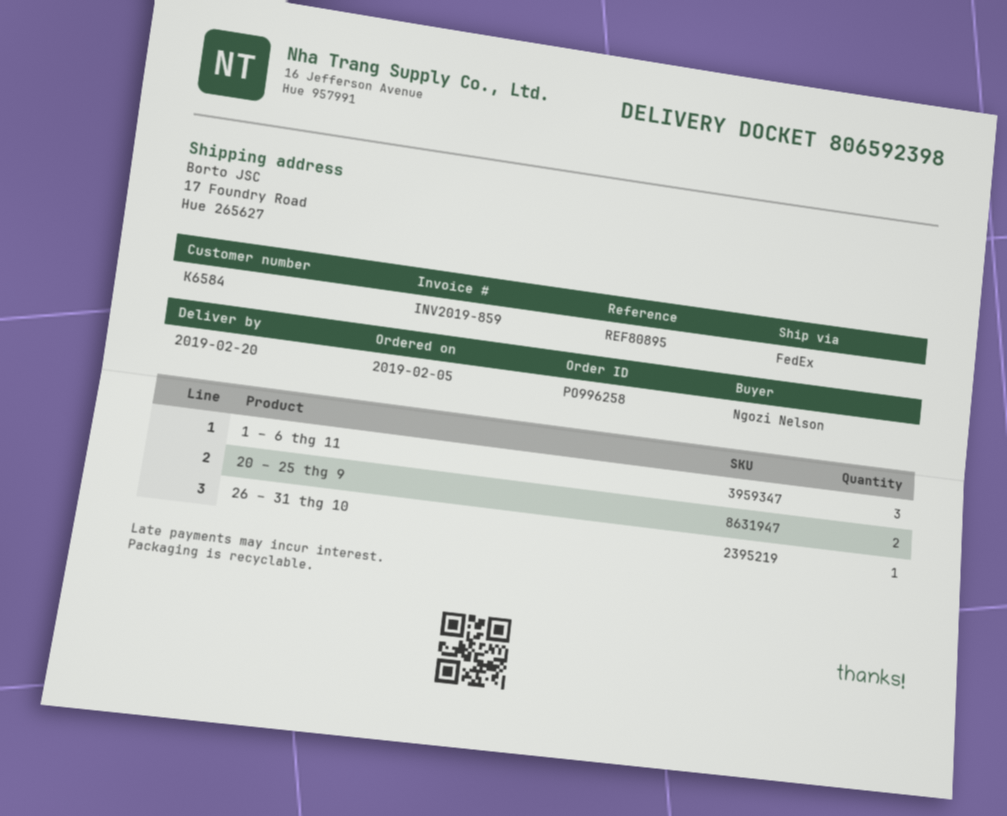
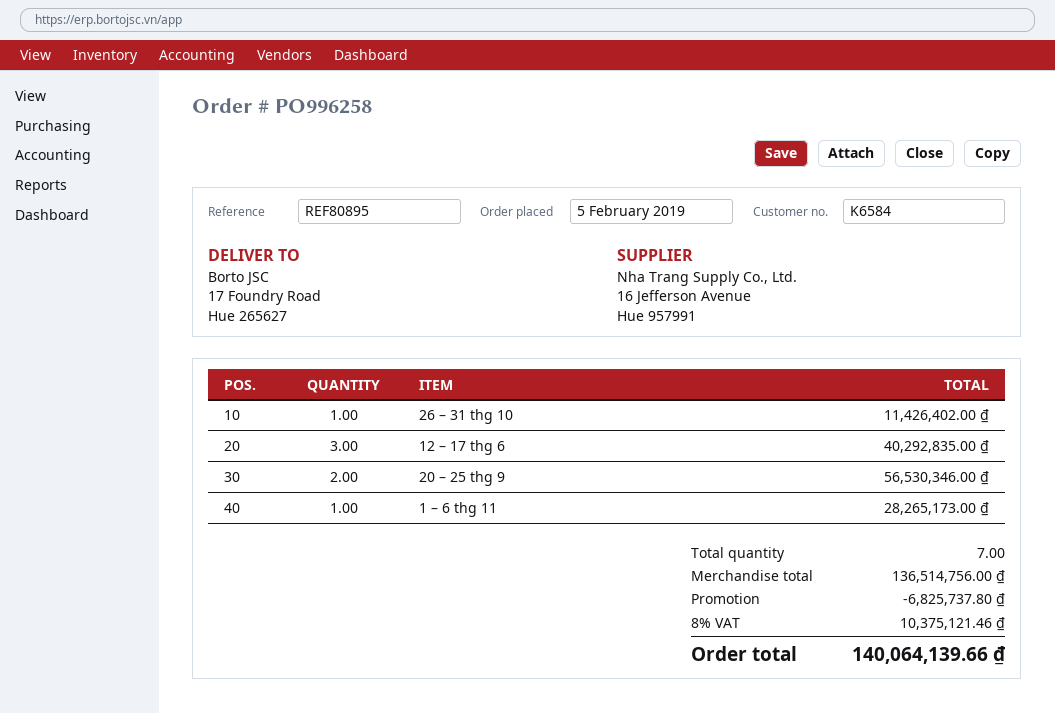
1 – 6 thg 11: 3 -> 1
12 – 17 thg 6: none -> 3

